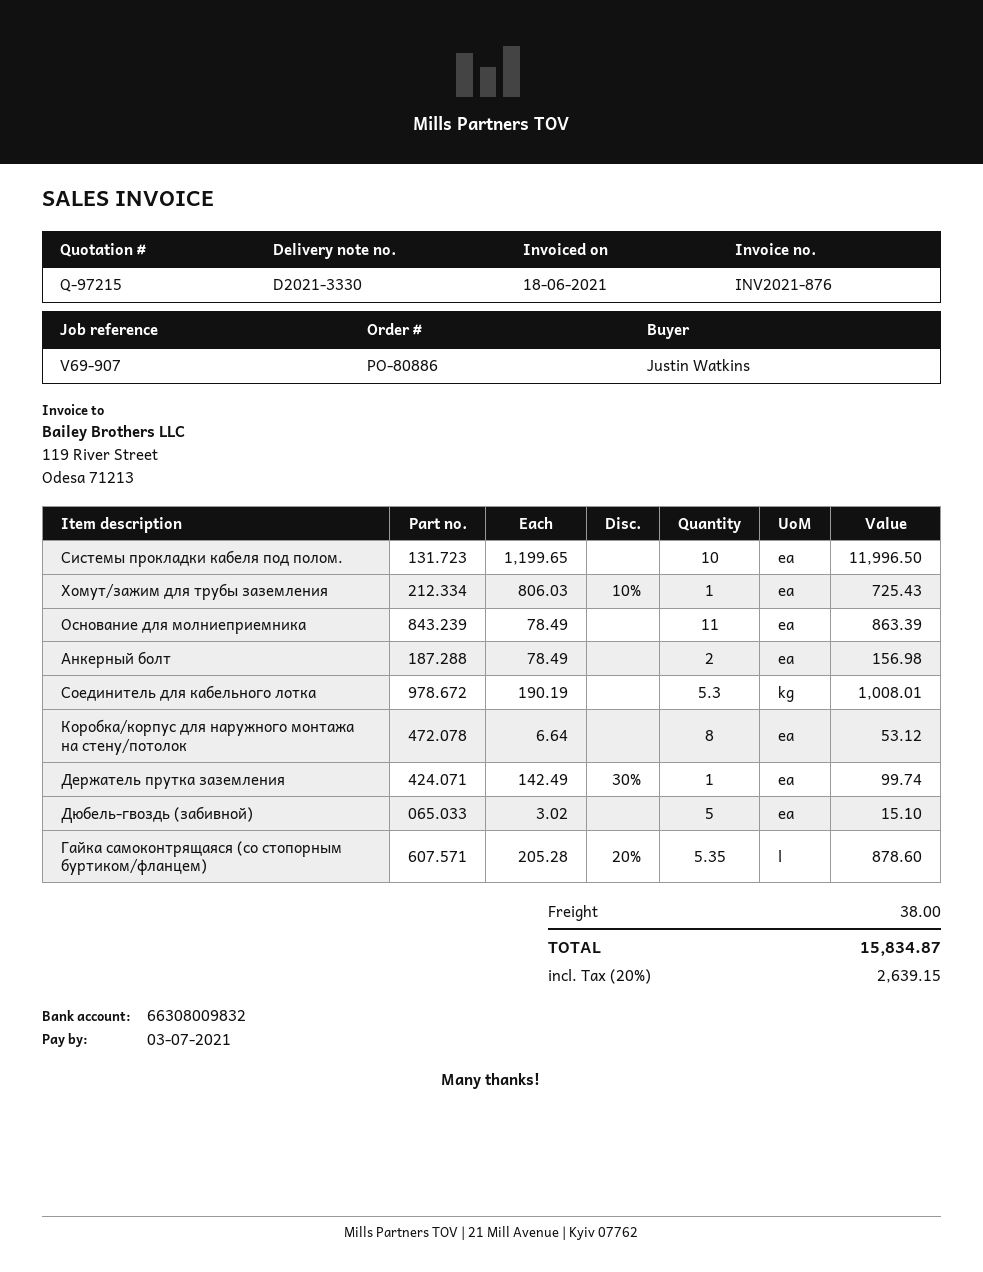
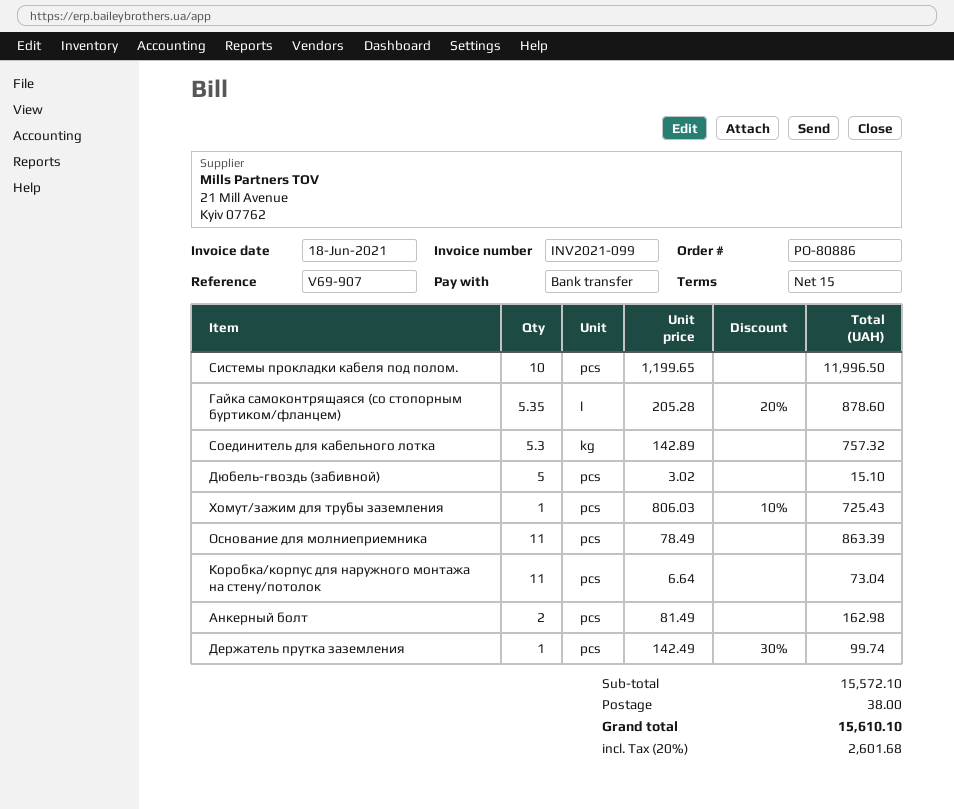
invoice number: INV2021-876 -> INV2021-099
Анкерный болт: 2 x 78.49 = 156.98 -> 2 x 81.49 = 162.98
Соединитель для кабельного лотка: 5.3 x 190.19 = 1008.01 -> 5.3 x 142.89 = 757.32
Коробка/корпус для наружного монтажа на стену/потолок: 8 x 6.64 = 53.12 -> 11 x 6.64 = 73.04
tax: 20% = 2639.15 -> 20% = 2601.68
total: 15834.87 -> 15610.10

